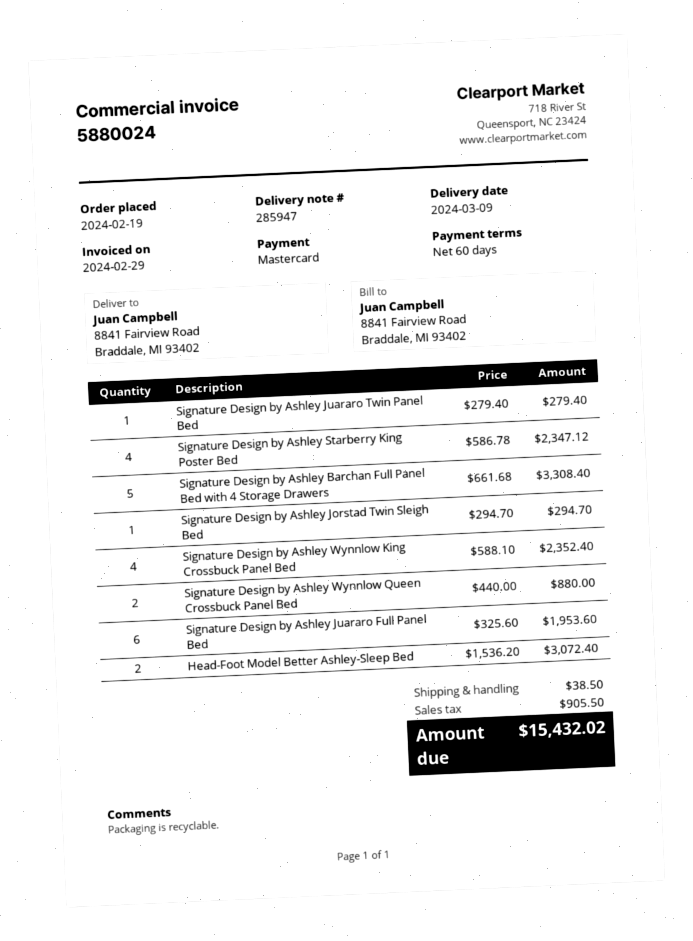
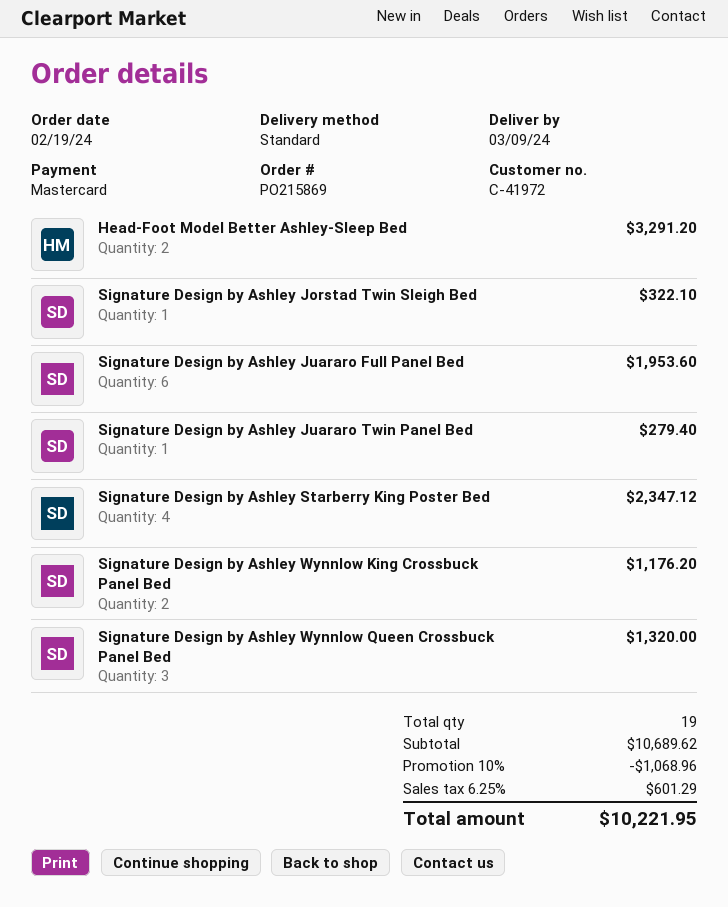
Signature Design by Ashley Barchan Full Panel Bed with 4 Storage Drawers: 5 for 3308.40 -> none
Signature Design by Ashley Jorstad Twin Sleigh Bed: 1 for 294.70 -> 1 for 322.10
Signature Design by Ashley Wynnlow King Crossbuck Panel Bed: 4 for 2352.40 -> 2 for 1176.20
Signature Design by Ashley Wynnlow Queen Crossbuck Panel Bed: 2 for 880.00 -> 3 for 1320.00
Head-Foot Model Better Ashley-Sleep Bed: 2 for 3072.40 -> 2 for 3291.20
discount: none -> 10% = 1068.96
shipping: 38.50 -> none
tax: 905.50 -> 601.29
total: 15432.02 -> 10221.95

